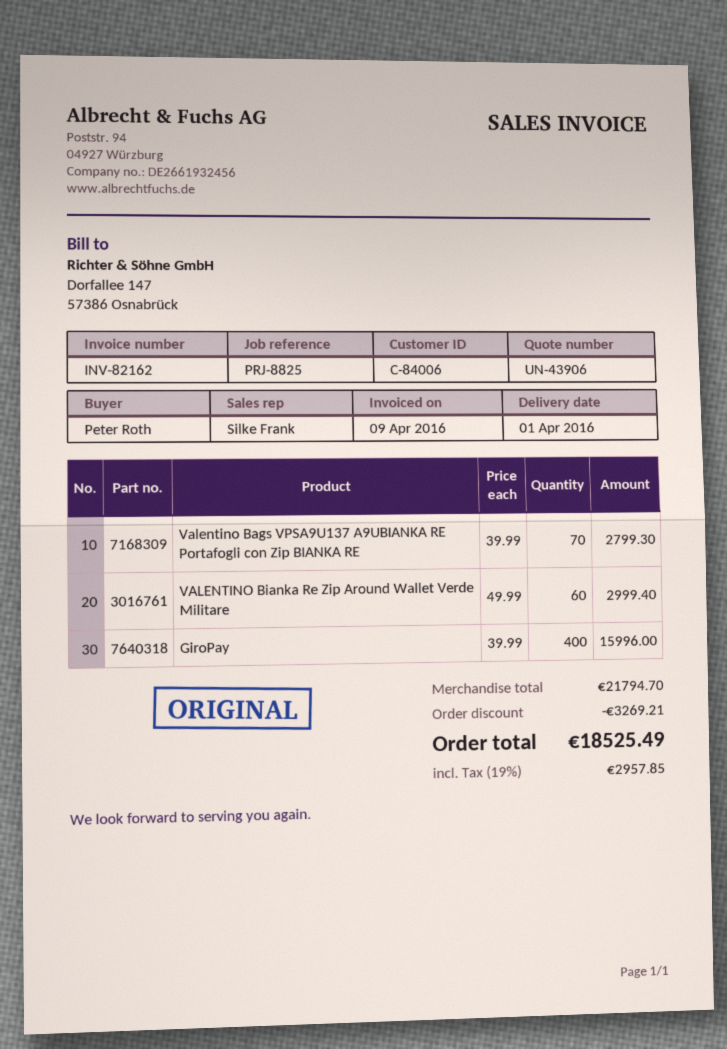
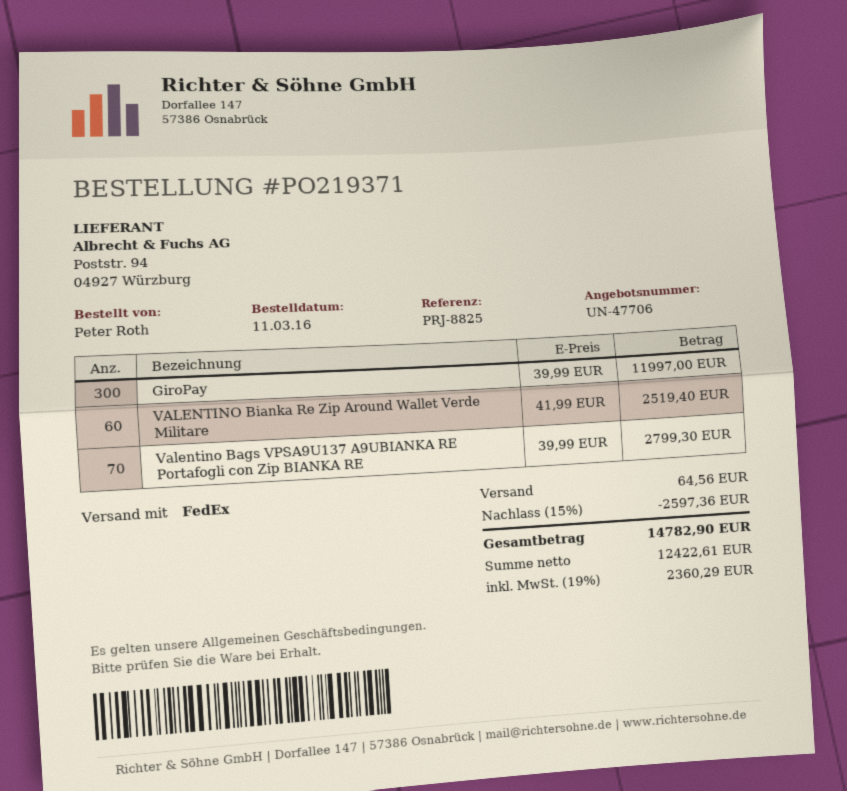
quote number: UN-43906 -> UN-47706
VALENTINO Bianka Re Zip Around Wallet Verde Militare: 60 x 49.99 = 2999.40 -> 60 x 41.99 = 2519.40
GiroPay: 400 x 39.99 = 15996.00 -> 300 x 39.99 = 11997.00
discount: 3269.21 -> 2597.36
shipping: none -> 64.56
tax: 19% = 2957.85 -> 19% = 2360.29
total: 18525.49 -> 14782.90

